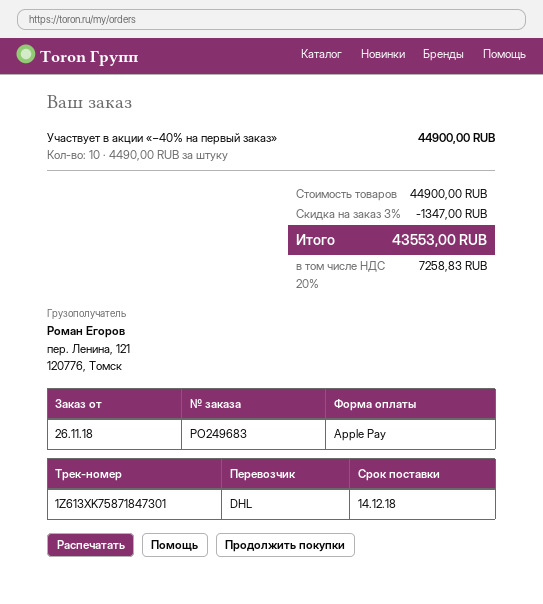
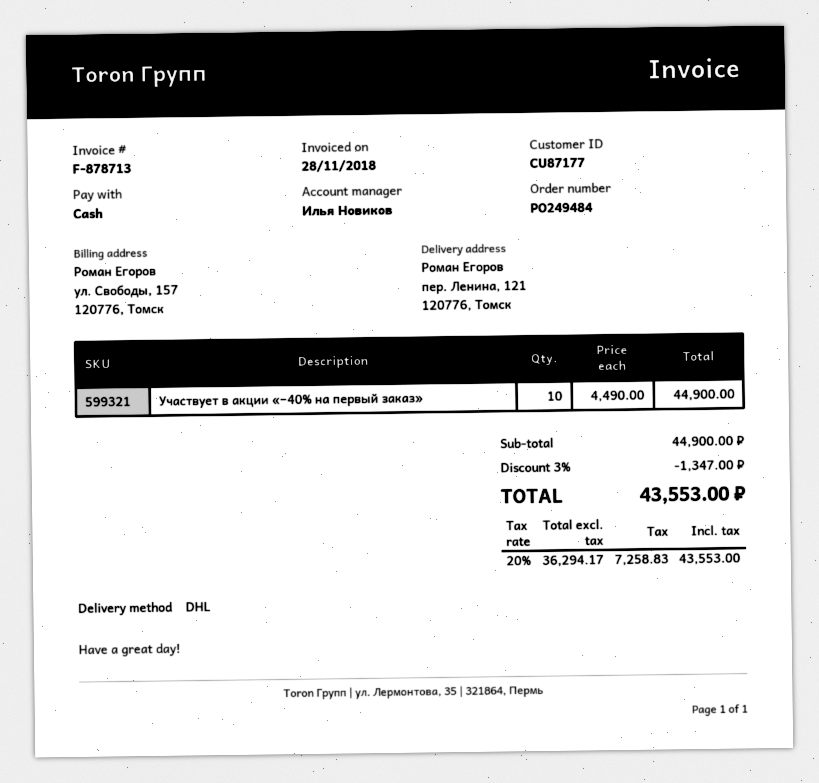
order number: PO249683 -> PO249484
payment method: Apple Pay -> cash

